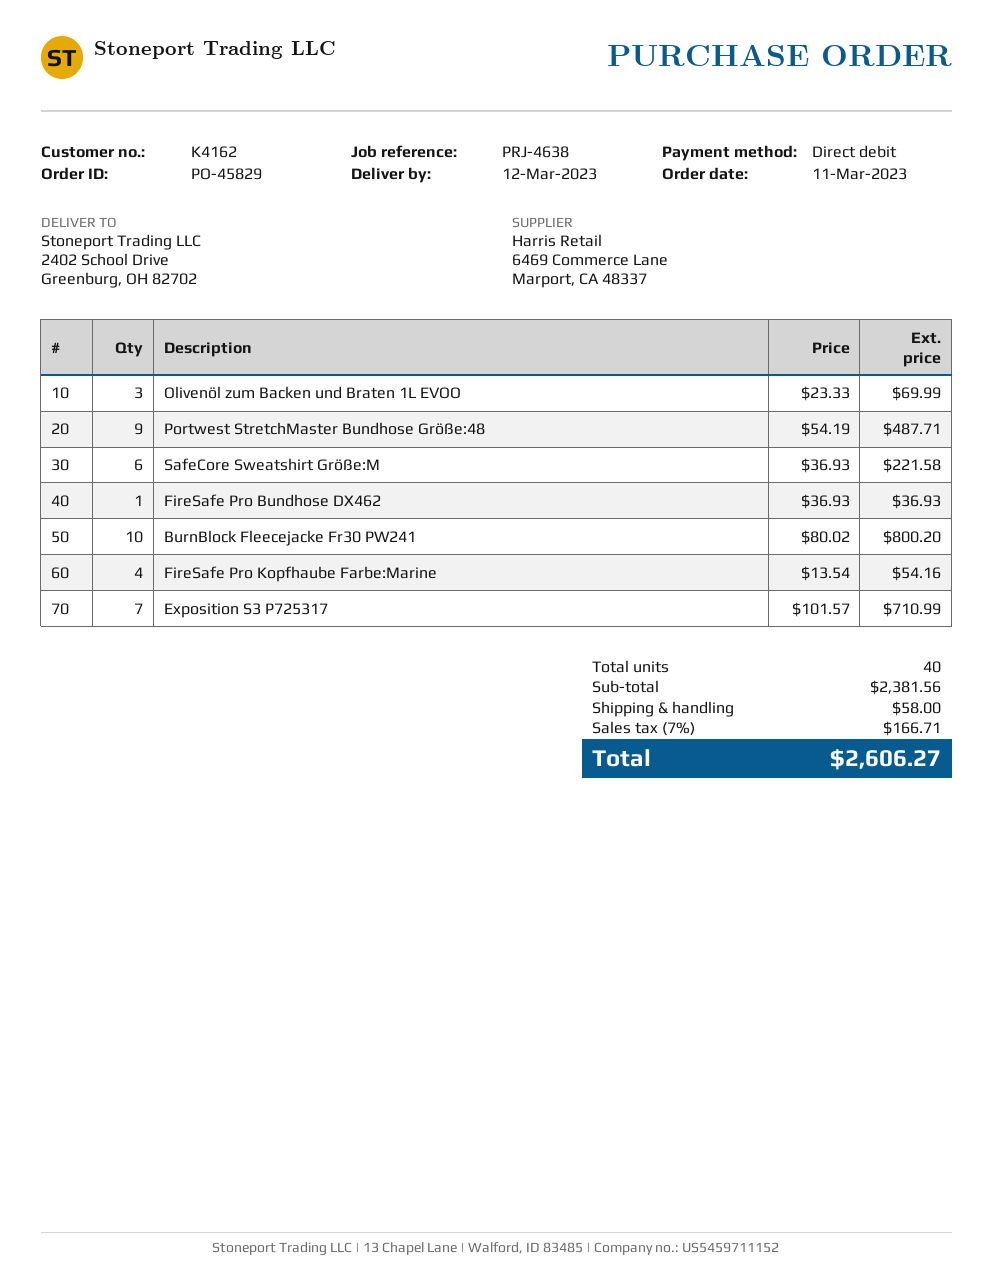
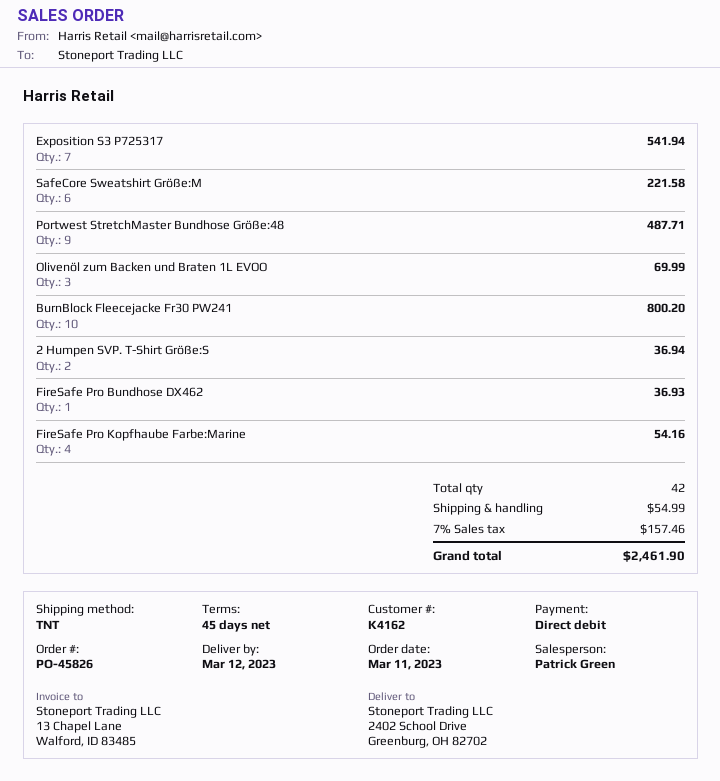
order number: PO-45829 -> PO-45826
Exposition S3 P725317: 7 for 710.99 -> 7 for 541.94
2 Humpen SVP. T-Shirt Größe:S: none -> 2 for 36.94
total quantity: 40 -> 42
shipping: 58.00 -> 54.99
tax: 7% = 166.71 -> 7% = 157.46
total: 2606.27 -> 2461.90

